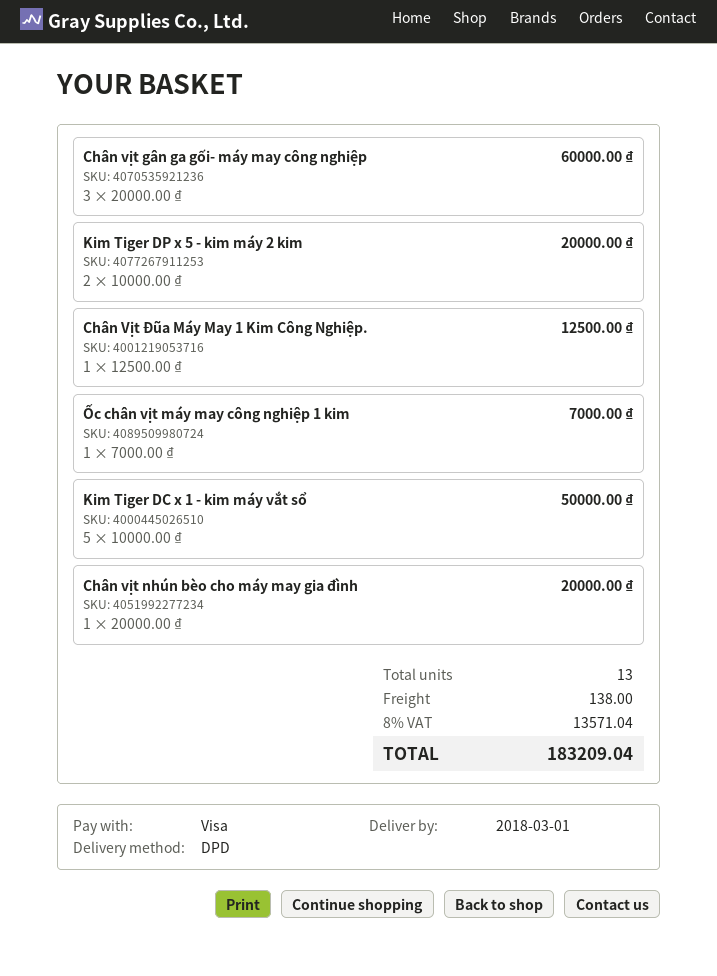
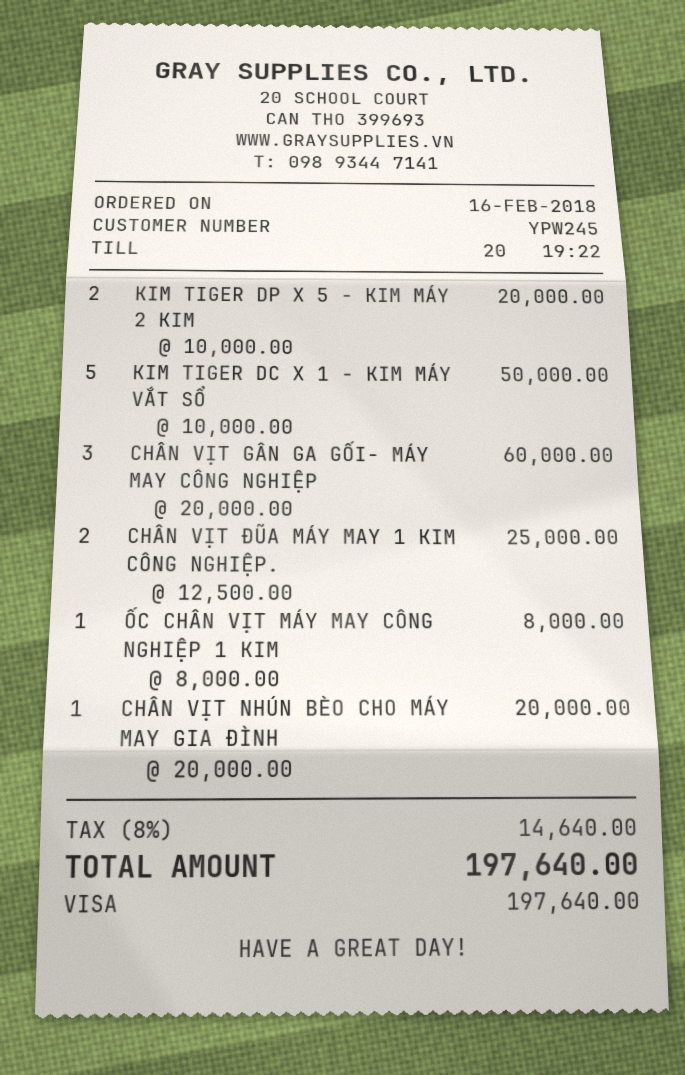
Chân Vịt Đũa Máy May 1 Kim Công Nghiệp.: 1 x 12500.00 = 12500.00 -> 2 x 12500.00 = 25000.00
Ốc chân vịt máy may công nghiệp 1 kim: 1 x 7000.00 = 7000.00 -> 1 x 8000.00 = 8000.00
shipping: 138.00 -> none
tax: 8% = 13571.04 -> 8% = 14640.00
total: 183209.04 -> 197640.00

